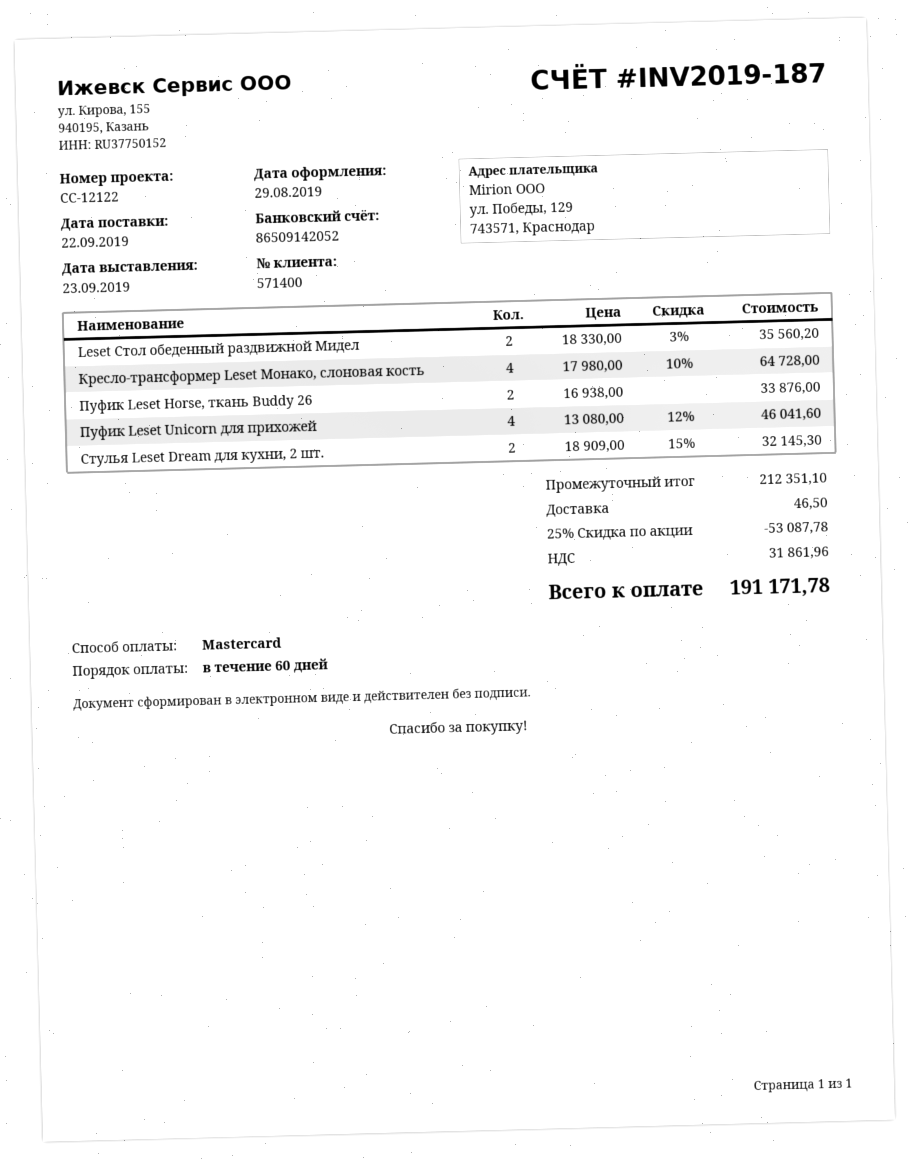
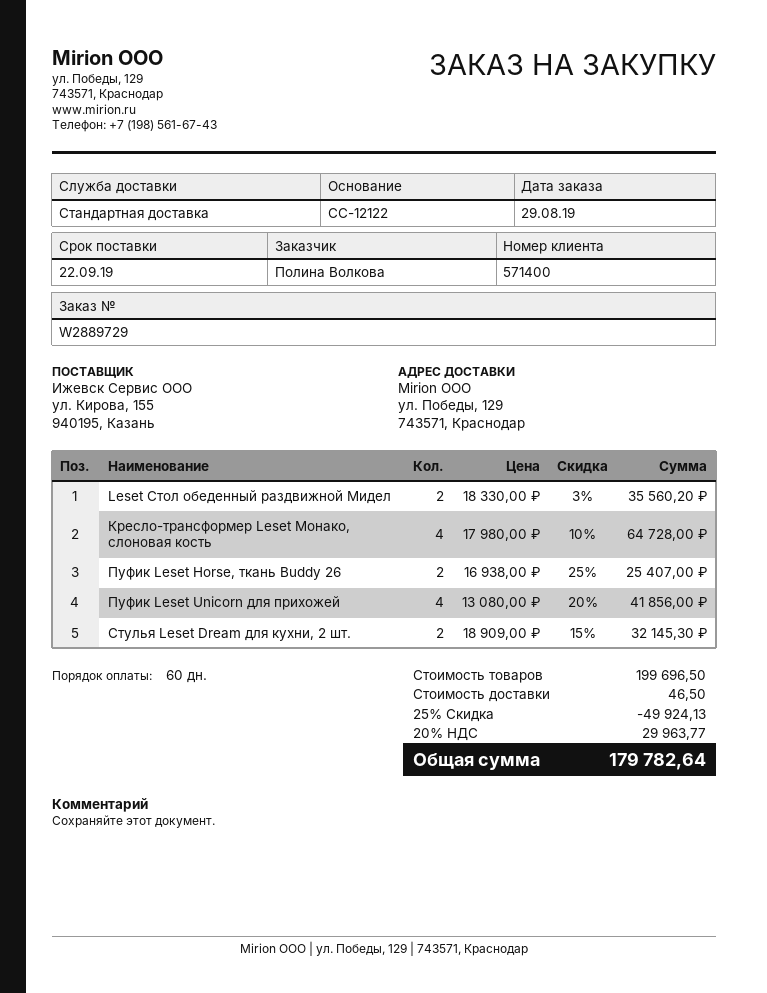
Пуфик Leset Horse, ткань Buddy 26: 2 x 16938.00 = 33876.00 -> 2 x 16938.00 - 25% = 25407.00
Пуфик Leset Unicorn для прихожей: 4 x 13080.00 - 12% = 46041.60 -> 4 x 13080.00 - 20% = 41856.00
subtotal: 212351.10 -> 199696.50
discount: 25% = 53087.78 -> 25% = 49924.13
tax: 31861.96 -> 29963.77
total: 191171.78 -> 179782.64

